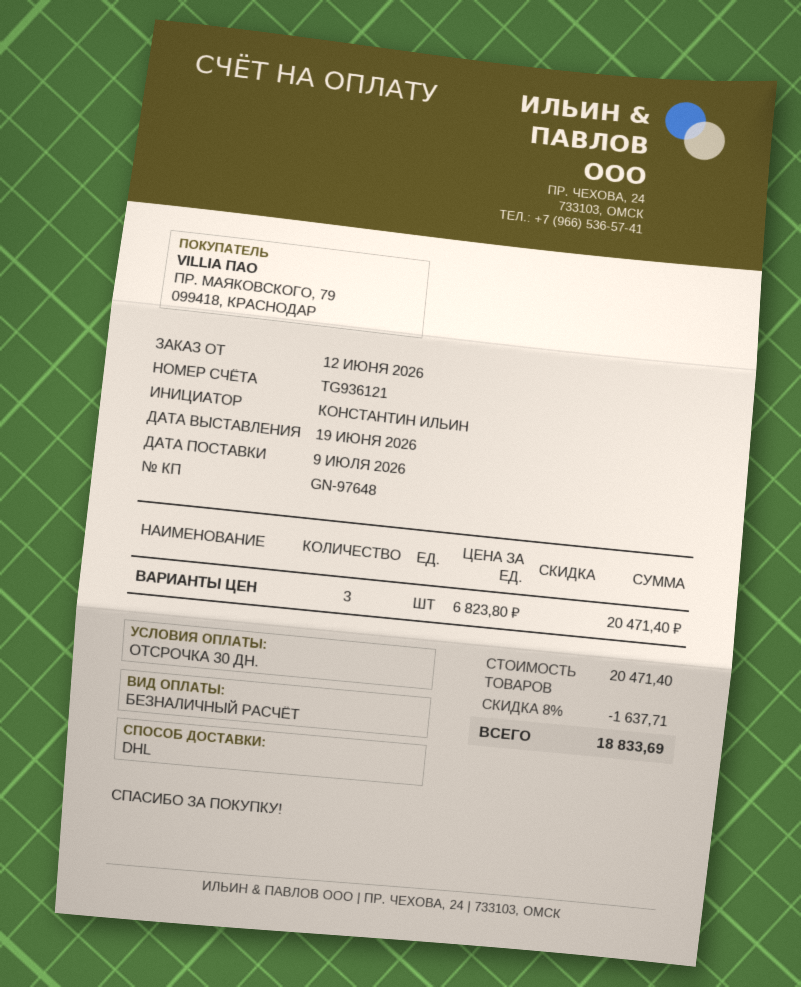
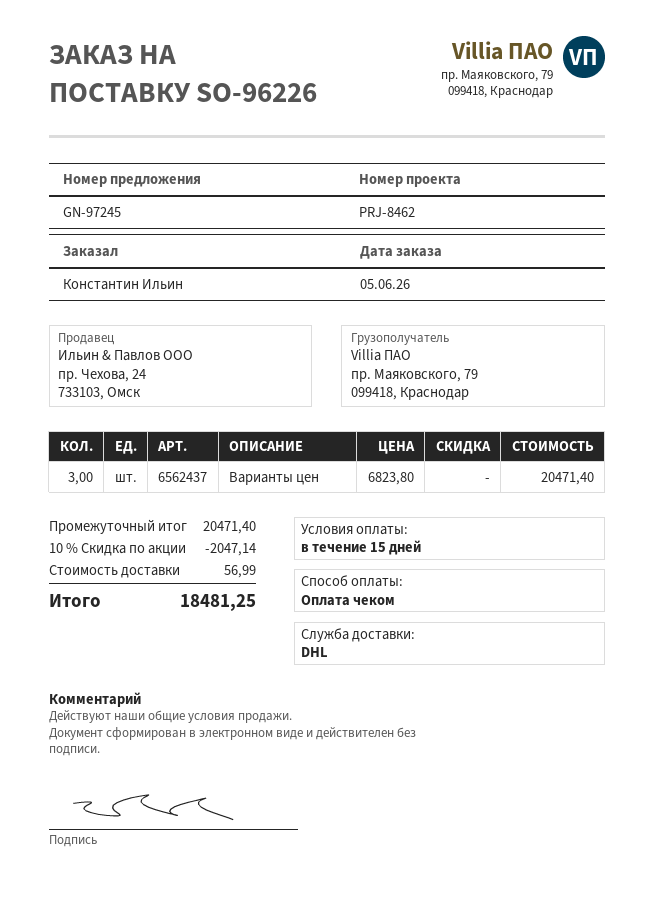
quote number: GN-97648 -> GN-97245
order date: 2026-06-12 -> 2026-06-05
payment terms: 30 days -> 15 days
payment method: bank transfer -> cheque
discount: 8% = 1637.71 -> 10% = 2047.14
shipping: none -> 56.99
total: 18833.69 -> 18481.25

